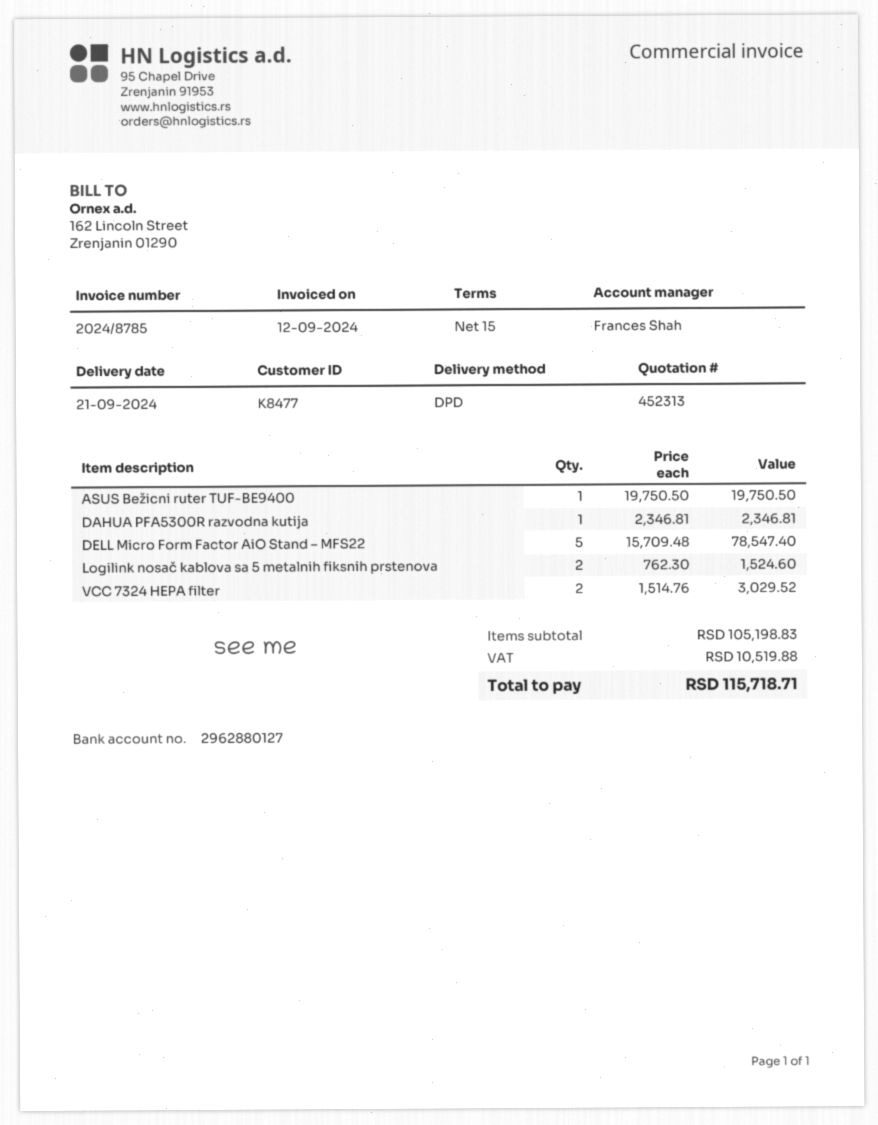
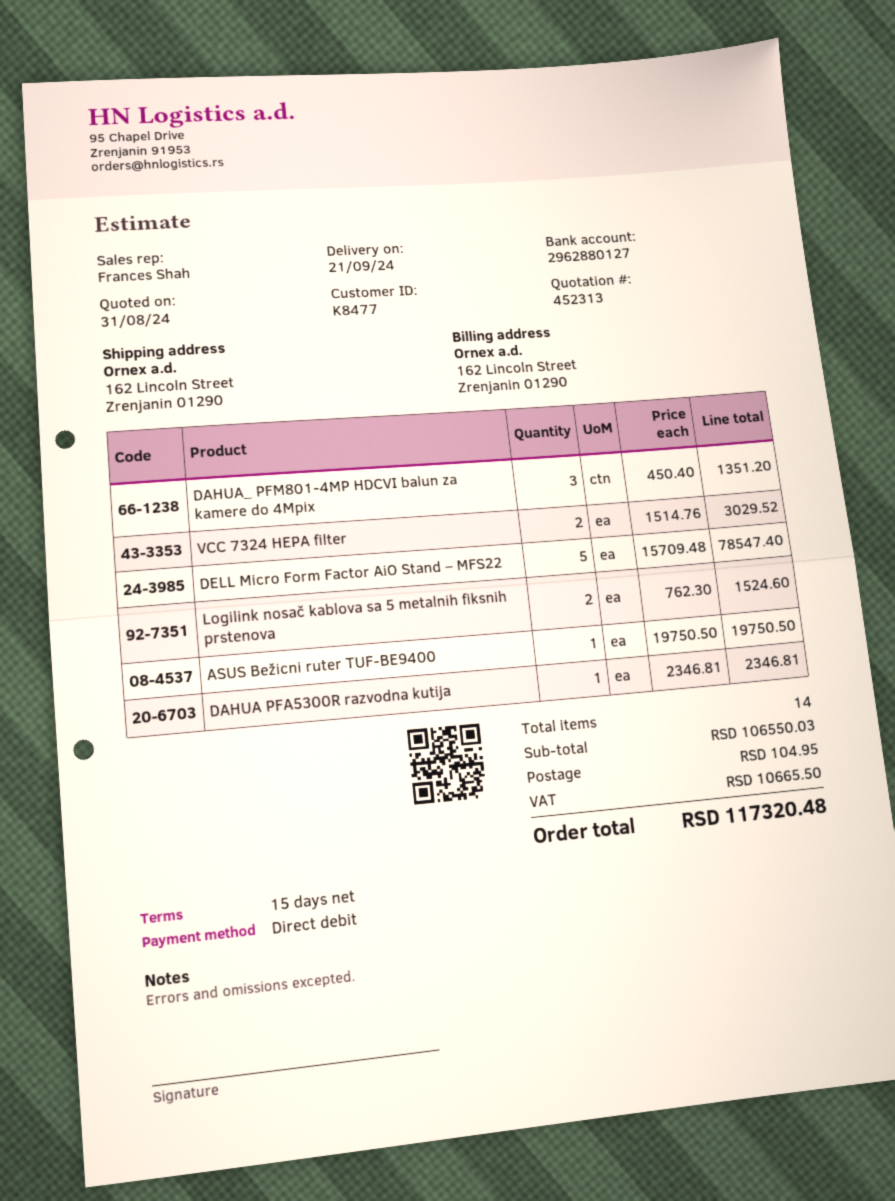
DAHUA_ PFM801-4MP HDCVI balun za kamere do 4Mpix: none -> 3 x 450.40 = 1351.20
subtotal: 105198.83 -> 106550.03
shipping: none -> 104.95
tax: 10519.88 -> 10665.50
total: 115718.71 -> 117320.48

